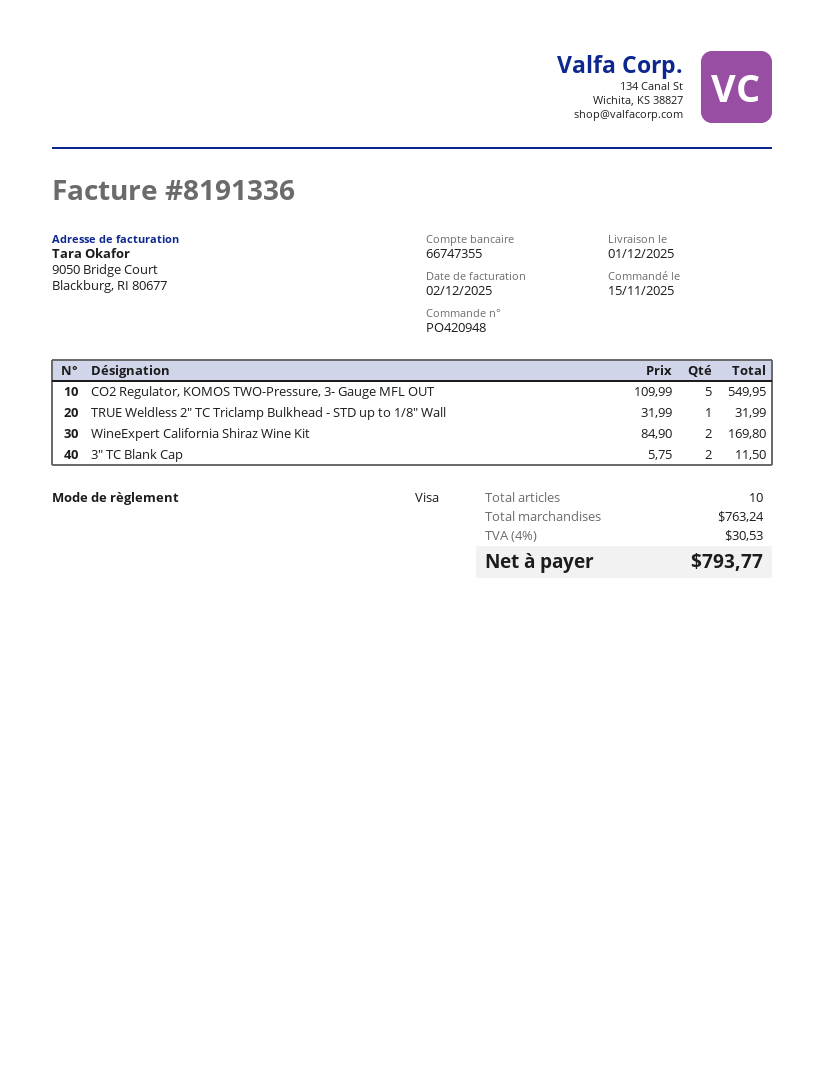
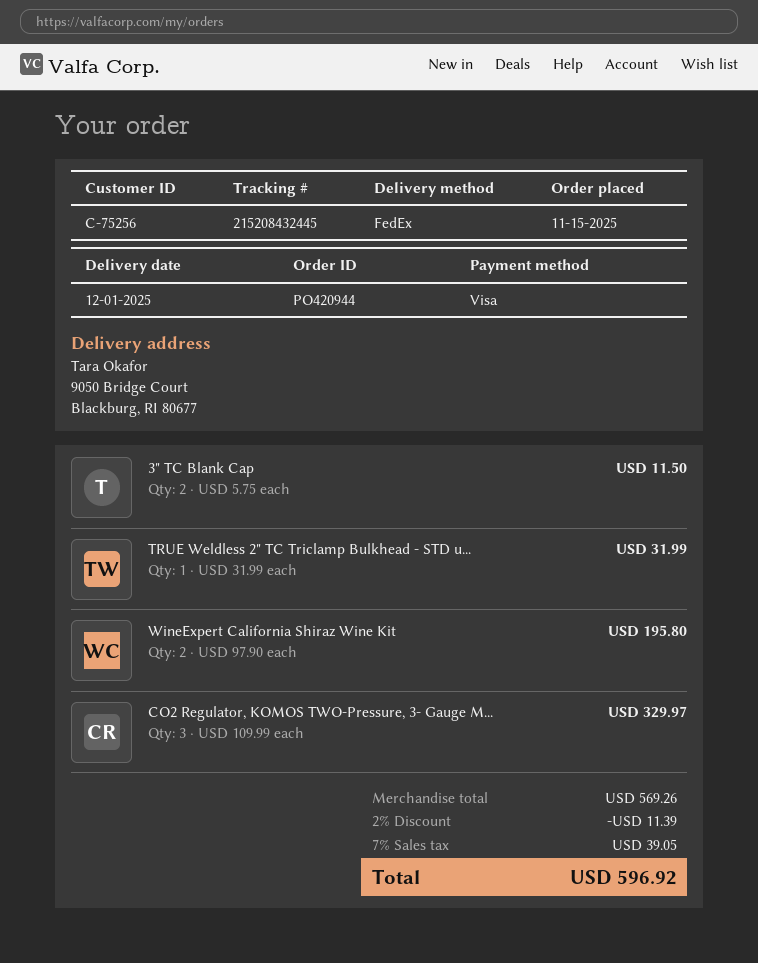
order number: PO420948 -> PO420944
CO2 Regulator, KOMOS TWO-Pressure, 3- Gauge MFL OUT: 5 x 109.99 = 549.95 -> 3 x 109.99 = 329.97
WineExpert California Shiraz Wine Kit: 2 x 84.90 = 169.80 -> 2 x 97.90 = 195.80
subtotal: 763.24 -> 569.26
discount: none -> 2% = 11.39
tax: 4% = 30.53 -> 7% = 39.05
total: 793.77 -> 596.92

